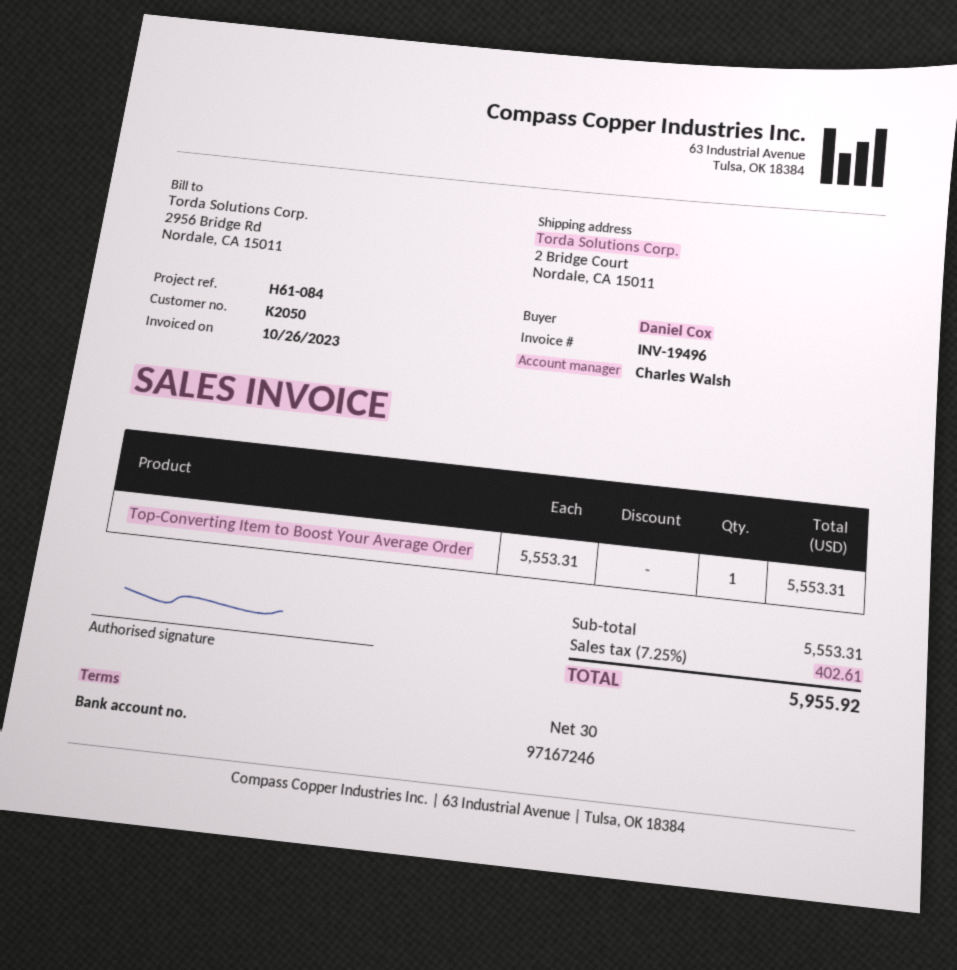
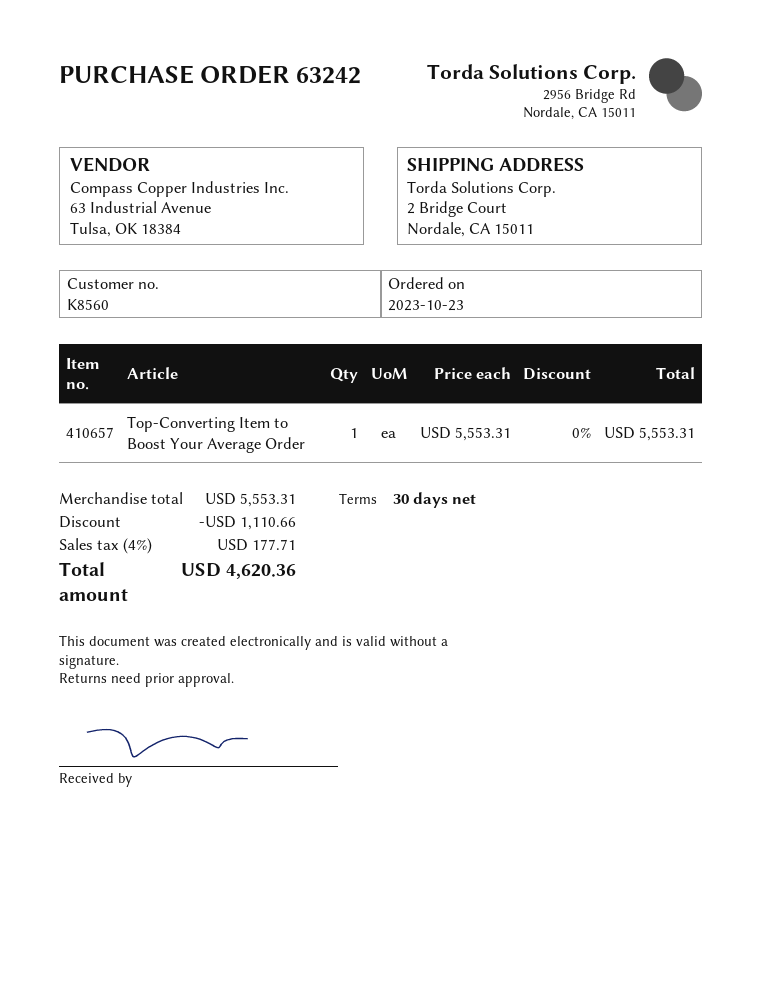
customer number: K2050 -> K8560
discount: none -> 1110.66
tax: 7.25% = 402.61 -> 4% = 177.71
total: 5955.92 -> 4620.36

